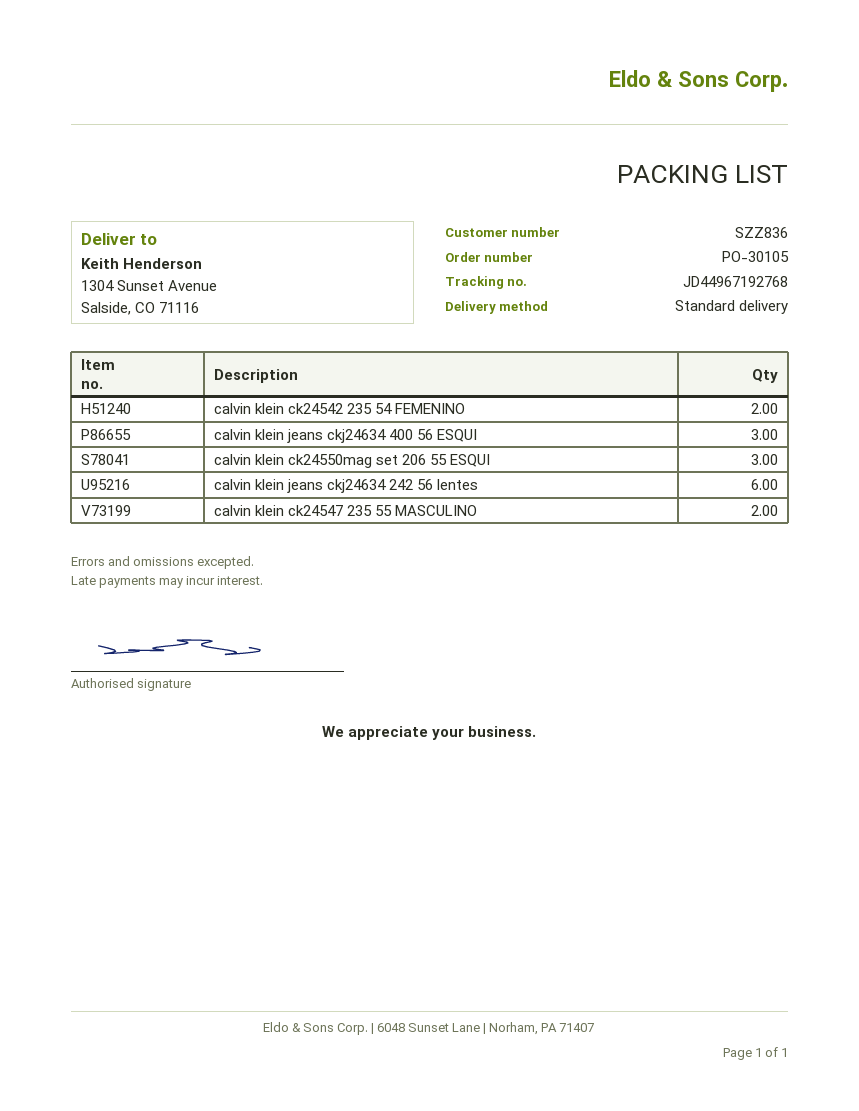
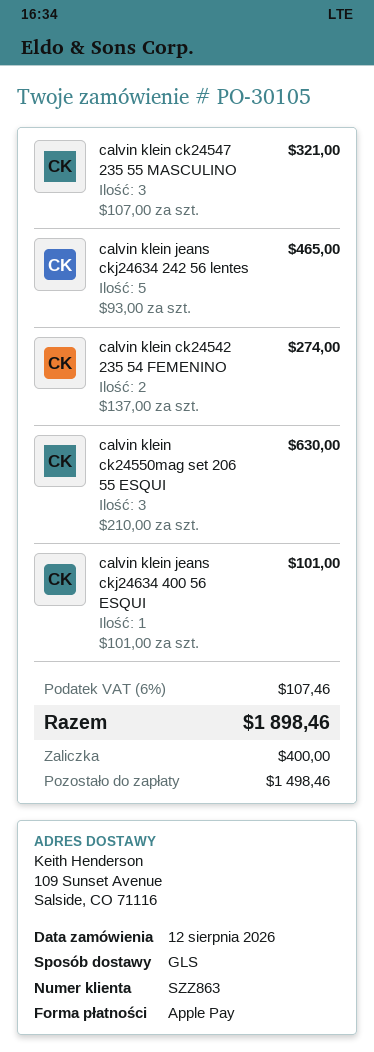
customer number: SZZ836 -> SZZ863
shipping method: standard -> GLS
ship to: 1304 Sunset Avenue, Salside, CO 71116 -> 109 Sunset Avenue, Salside, CO 71116
calvin klein jeans ckj24634 400 56 ESQUI: 3 -> 1
calvin klein jeans ckj24634 242 56 lentes: 6 -> 5
calvin klein ck24547 235 55 MASCULINO: 2 -> 3

